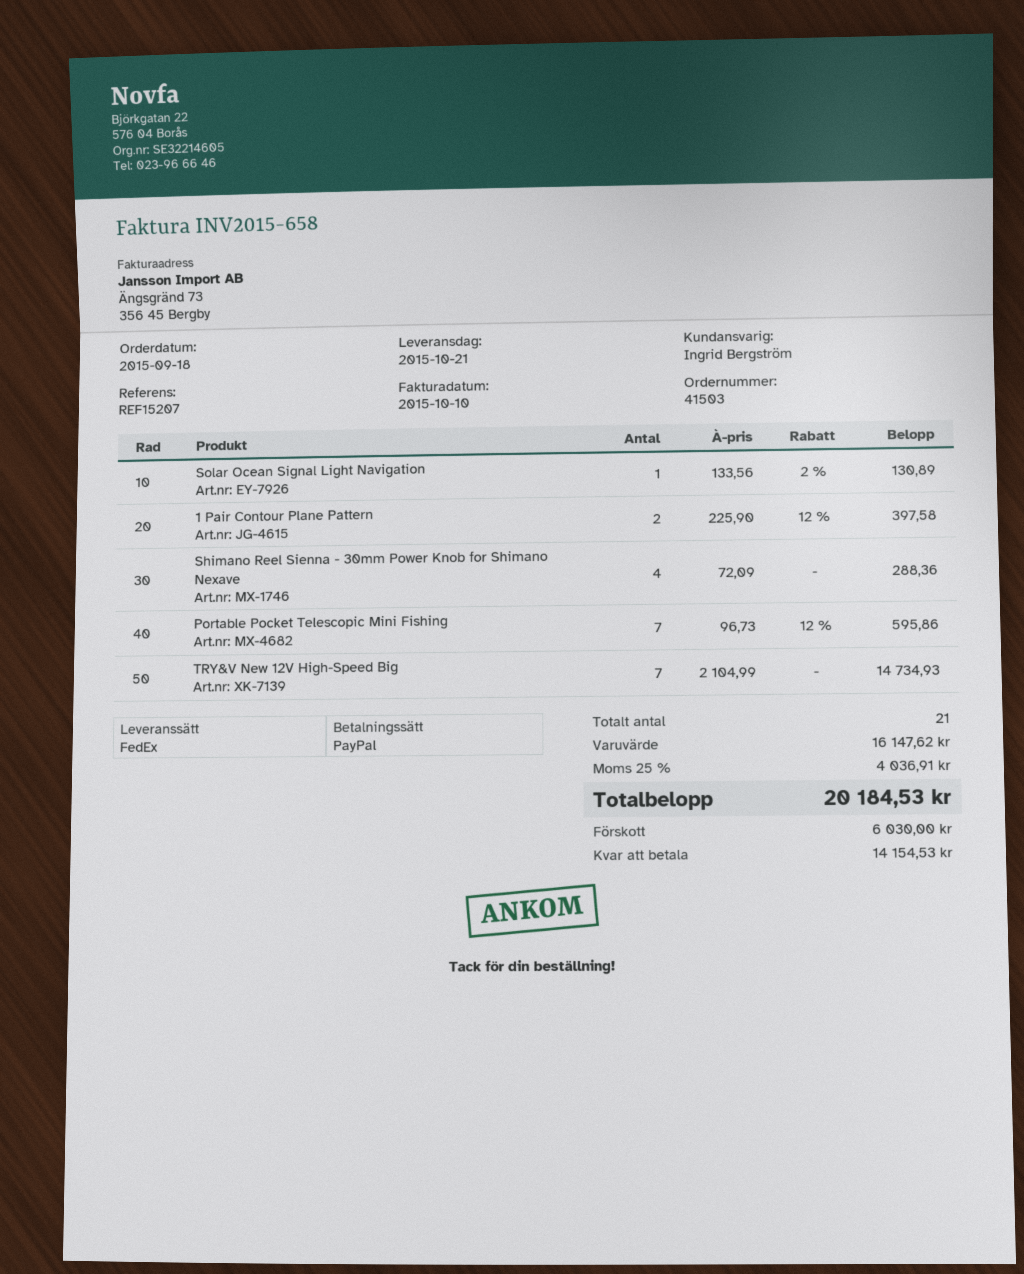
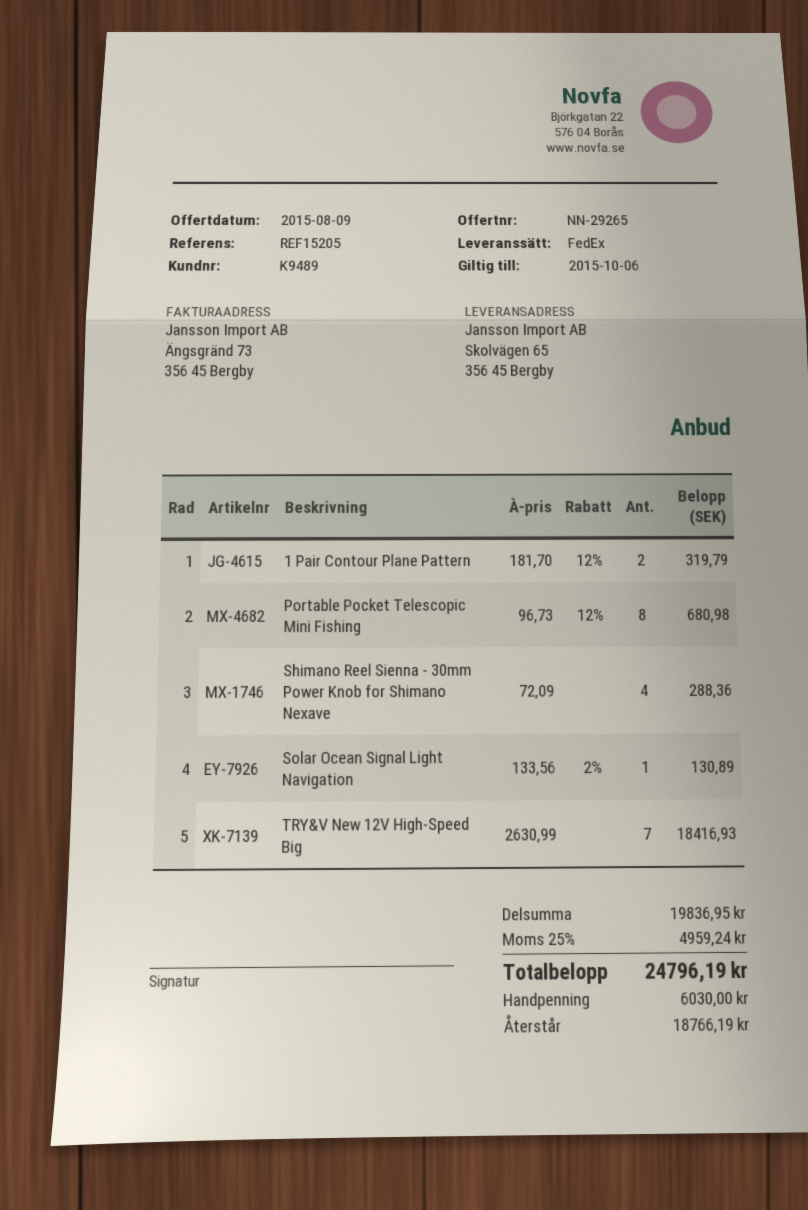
reference: REF15207 -> REF15205
1 Pair Contour Plane Pattern: 2 x 225.90 - 12% = 397.58 -> 2 x 181.70 - 12% = 319.79
Portable Pocket Telescopic Mini Fishing: 7 x 96.73 - 12% = 595.86 -> 8 x 96.73 - 12% = 680.98
TRY&V New 12V High-Speed Big: 7 x 2104.99 = 14734.93 -> 7 x 2630.99 = 18416.93
subtotal: 16147.62 -> 19836.95
tax: 25% = 4036.91 -> 25% = 4959.24
total: 20184.53 -> 24796.19
balance: 14154.53 -> 18766.19

